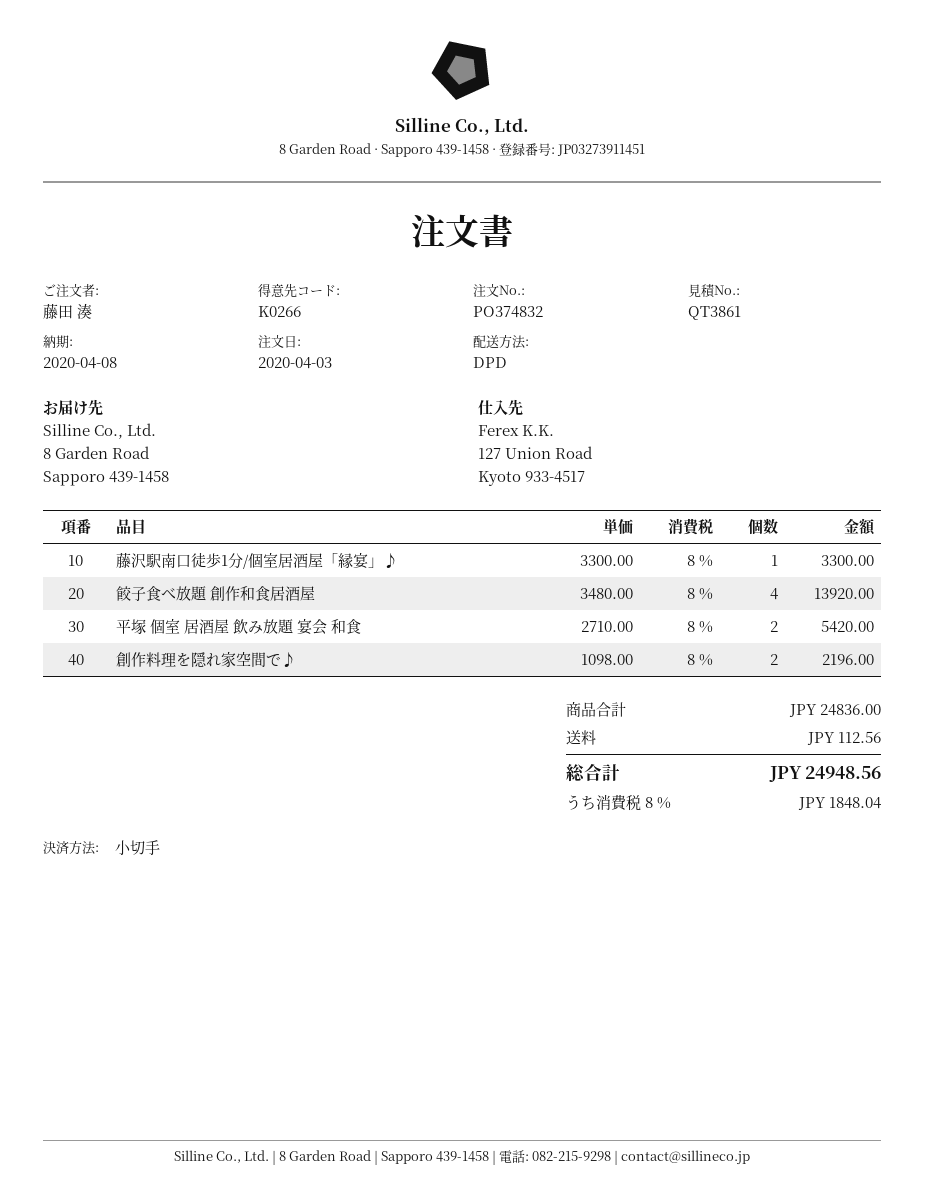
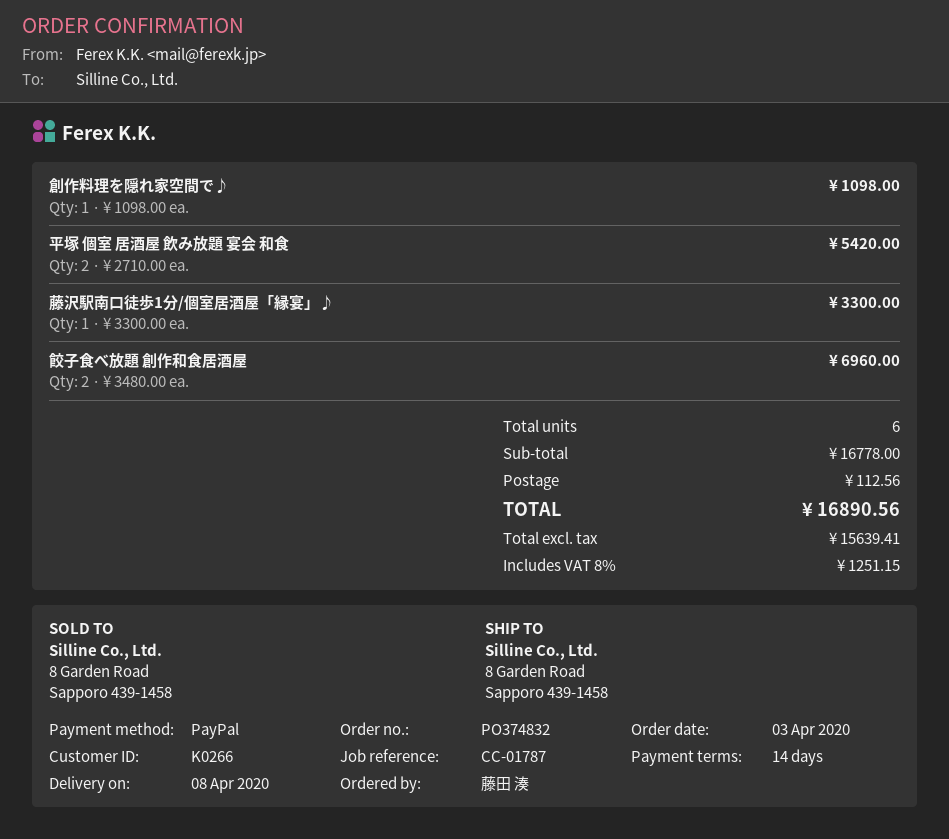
payment method: cheque -> PayPal
餃子食べ放題 創作和食居酒屋: 4 x 3480.00 = 13920.00 -> 2 x 3480.00 = 6960.00
創作料理を隠れ家空間で♪: 2 x 1098.00 = 2196.00 -> 1 x 1098.00 = 1098.00
subtotal: 24836.00 -> 16778.00
tax: 8% = 1848.04 -> 8% = 1251.15
total: 24948.56 -> 16890.56

